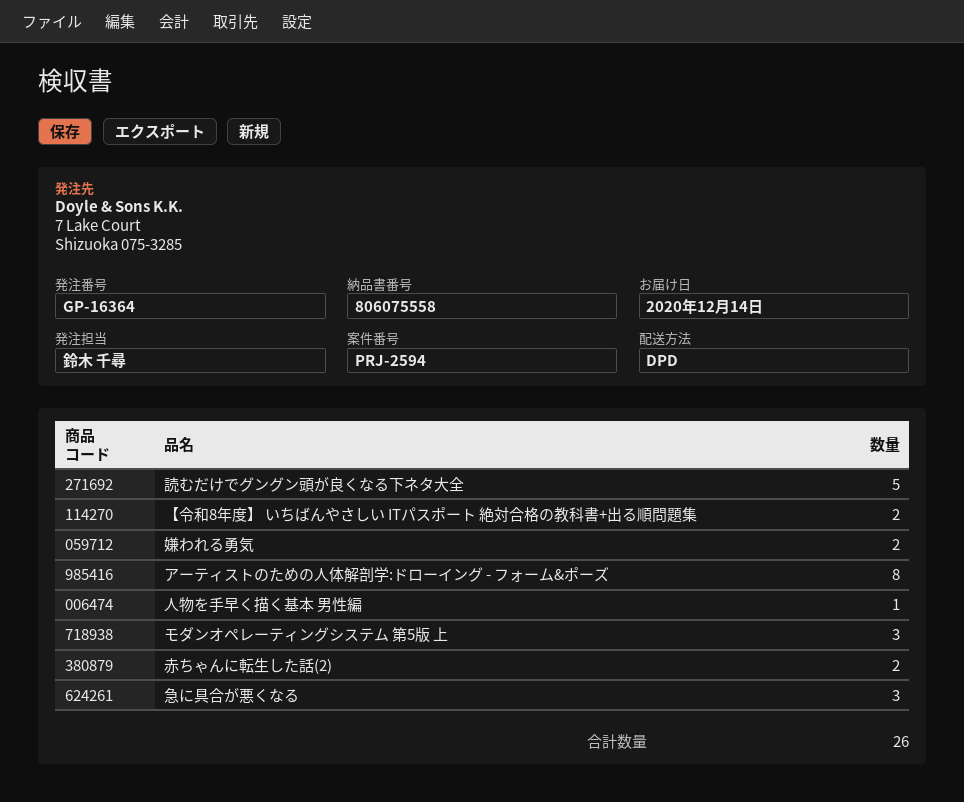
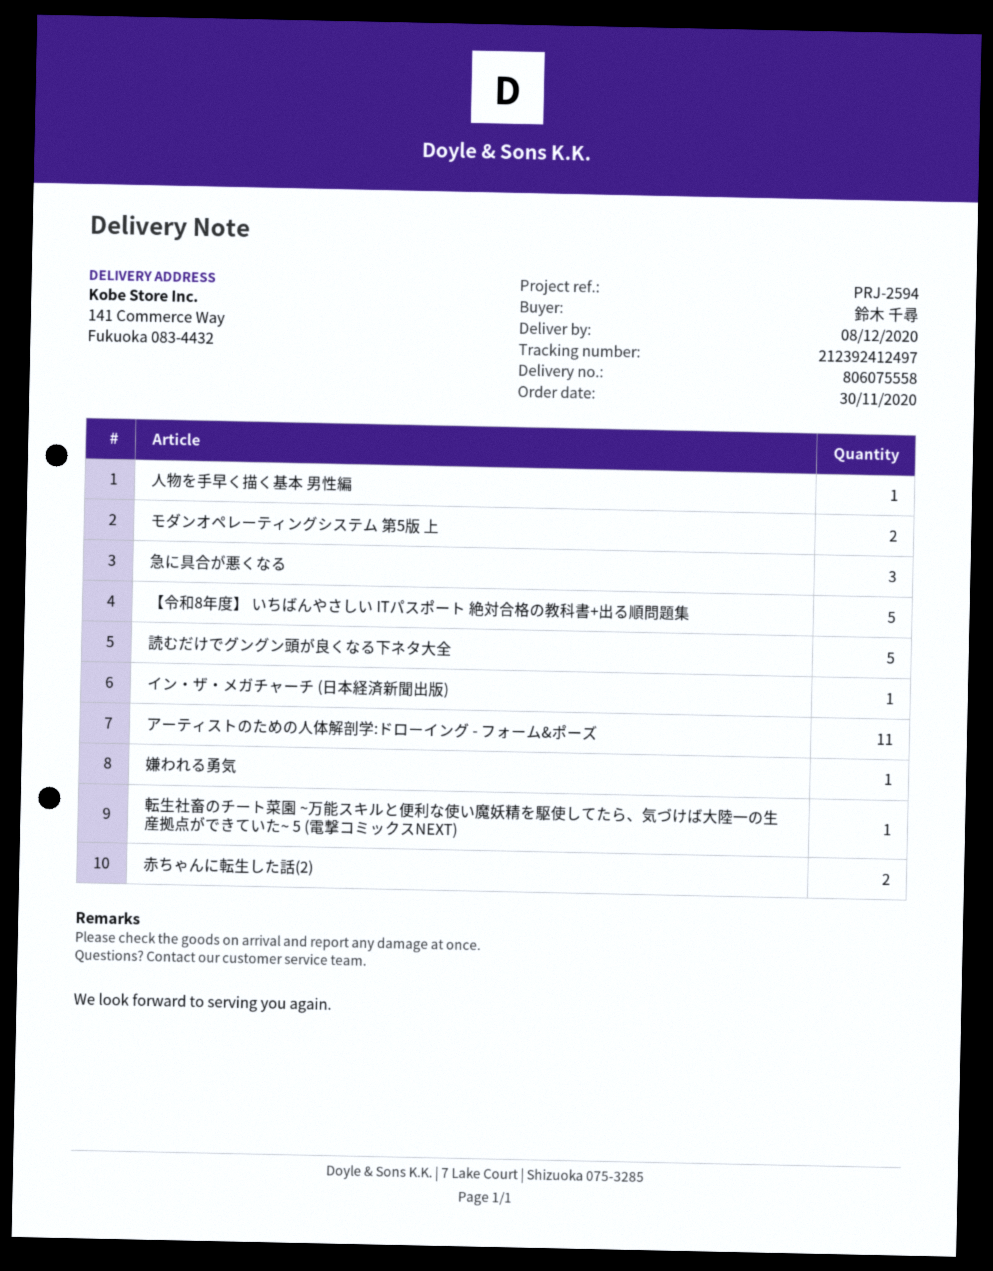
delivery date: 2020-12-14 -> 2020-12-08
【令和8年度】 いちばんやさしい ITパスポート 絶対合格の教科書+出る順問題集: 2 -> 5
嫌われる勇気: 2 -> 1
アーティストのための人体解剖学:ドローイング - フォーム&ポーズ: 8 -> 11
モダンオペレーティングシステム 第5版 上: 3 -> 2
イン・ザ・メガチャーチ (日本経済新聞出版): none -> 1
転生社畜のチート菜園 ~万能スキルと便利な使い魔妖精を駆使してたら、気づけば大陸一の生産拠点ができていた~ 5 (電撃コミックスNEXT): none -> 1

